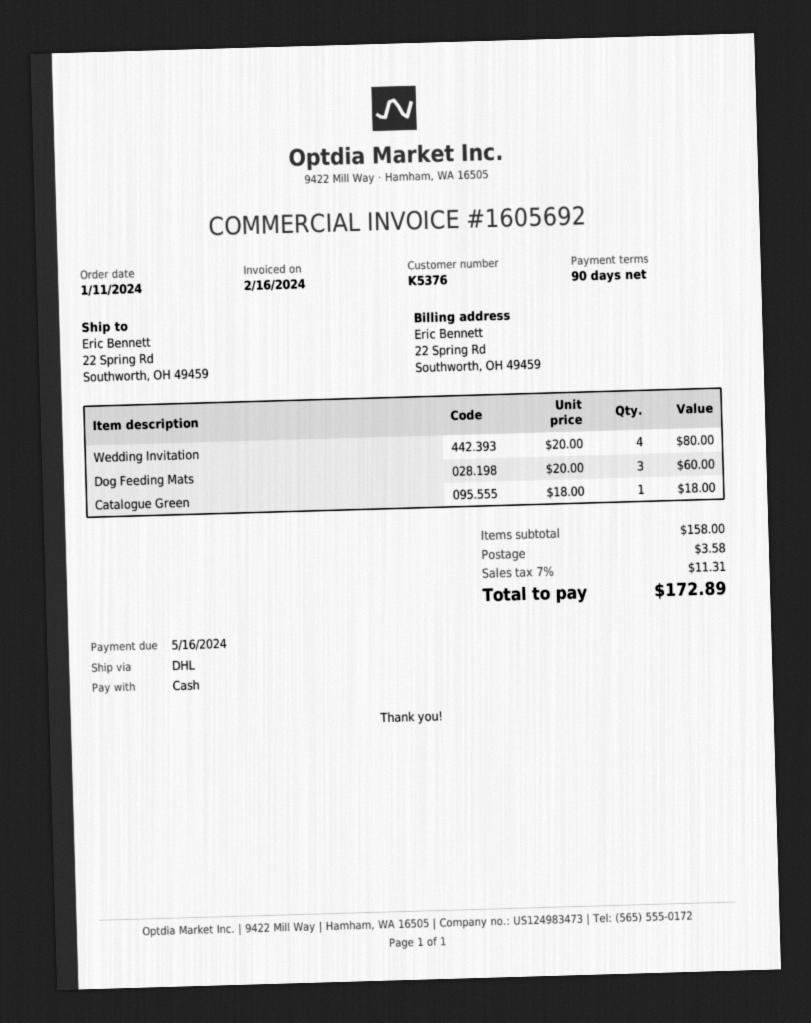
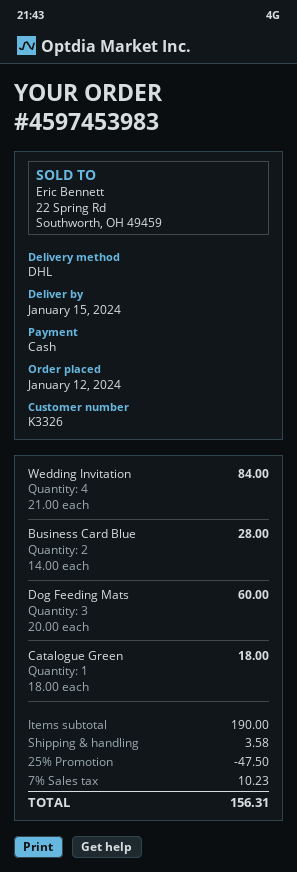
order date: 2024-01-11 -> 2024-01-12
customer number: K5376 -> K3326
Wedding Invitation: 4 x 20.00 = 80.00 -> 4 x 21.00 = 84.00
Business Card Blue: none -> 2 x 14.00 = 28.00
subtotal: 158.00 -> 190.00
discount: none -> 25% = 47.50
tax: 7% = 11.31 -> 7% = 10.23
total: 172.89 -> 156.31

